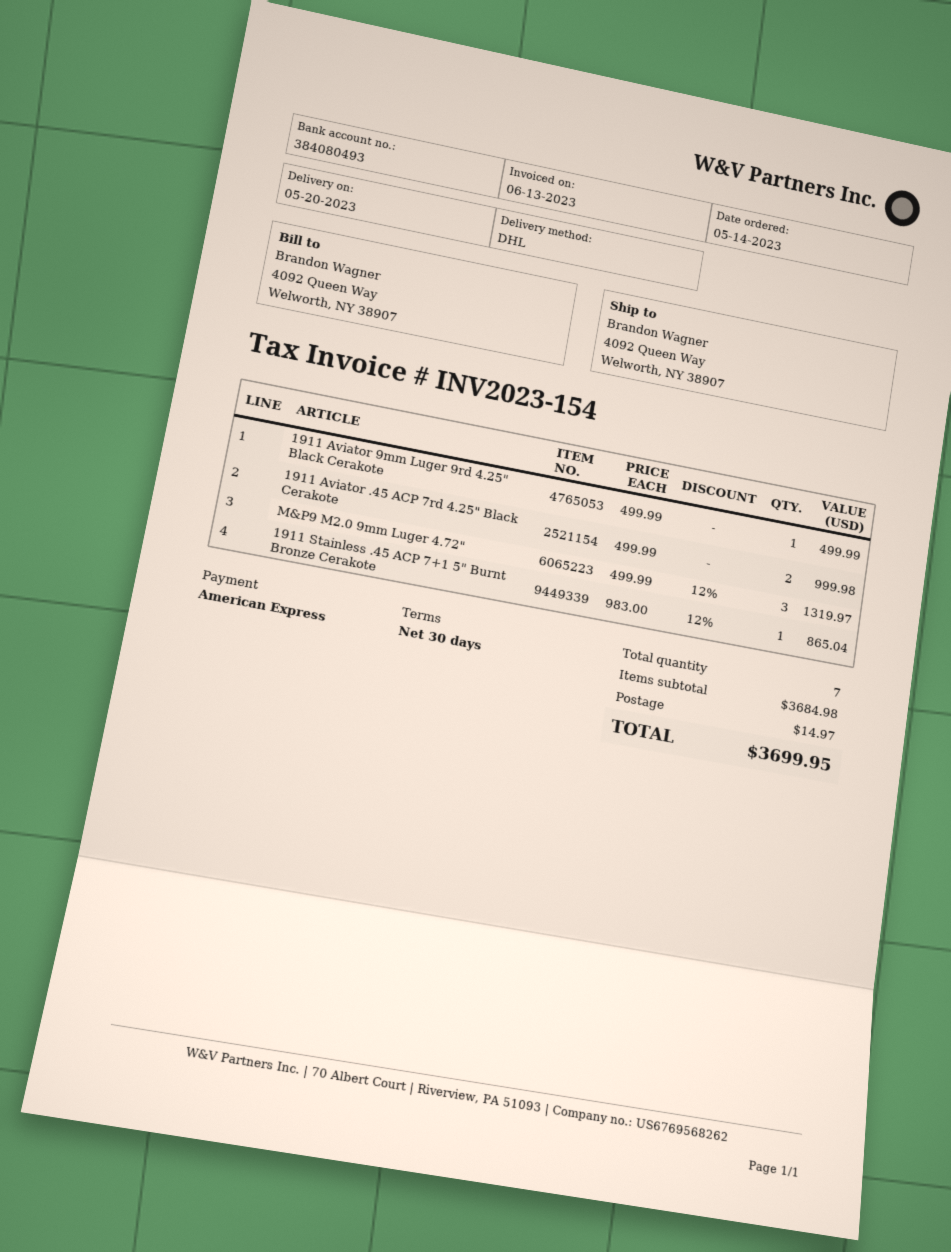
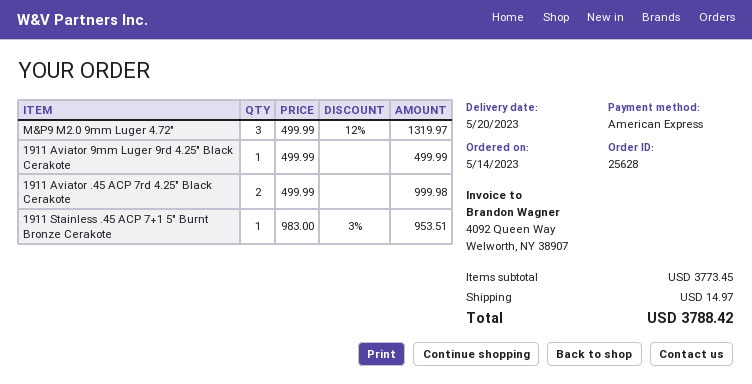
1911 Stainless .45 ACP 7+1 5" Burnt Bronze Cerakote: 1 x 983.00 - 12% = 865.04 -> 1 x 983.00 - 3% = 953.51
subtotal: 3684.98 -> 3773.45
total: 3699.95 -> 3788.42

